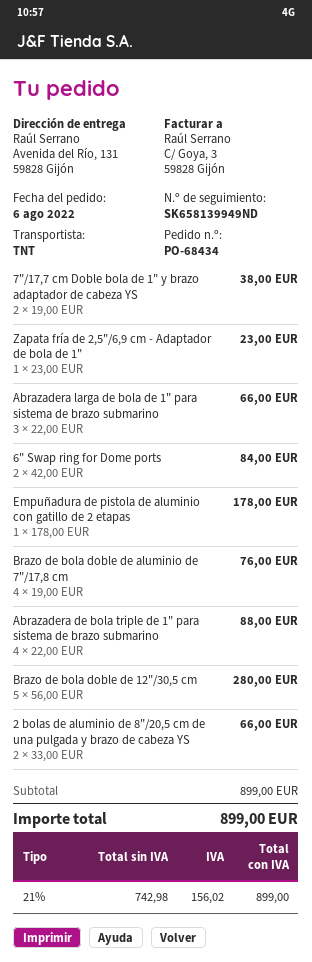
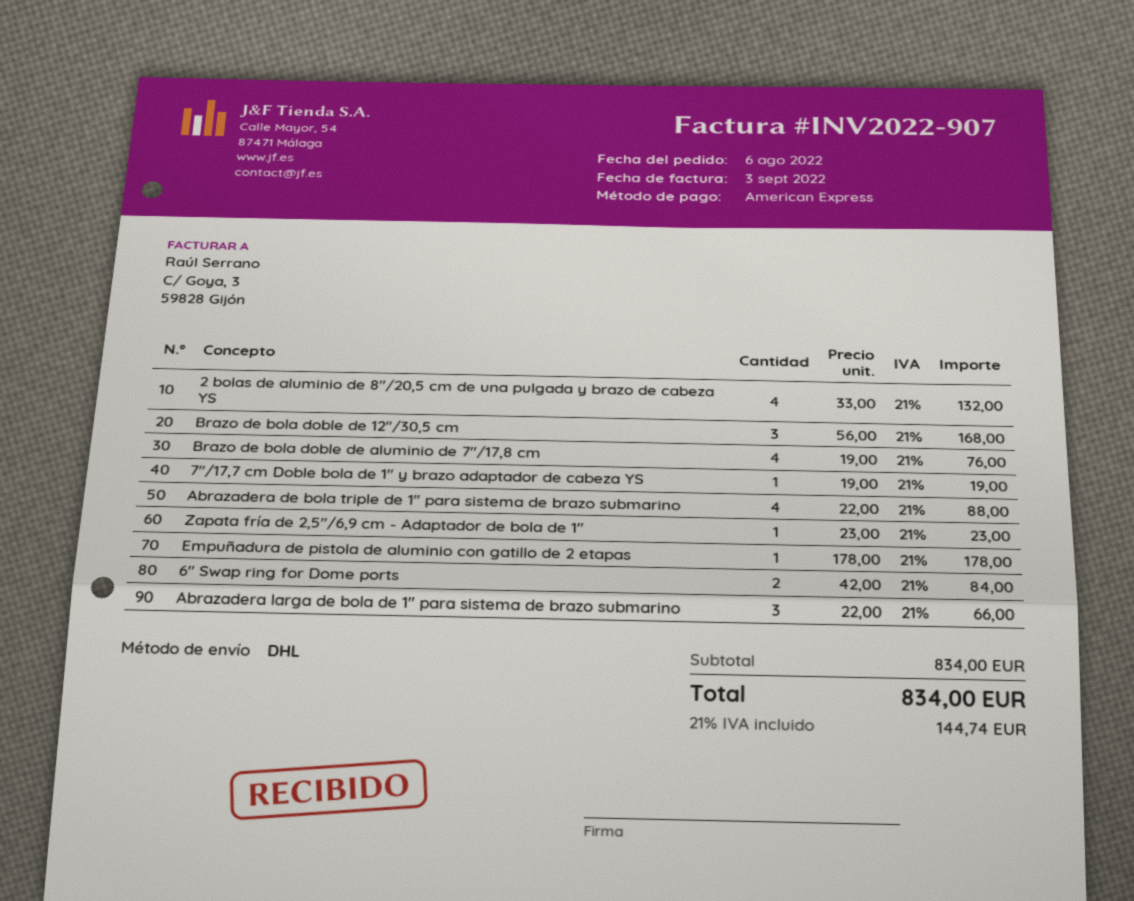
shipping method: TNT -> DHL
7"/17,7 cm Doble bola de 1" y brazo adaptador de cabeza YS: 2 x 19.00 = 38.00 -> 1 x 19.00 = 19.00
Brazo de bola doble de 12"/30,5 cm: 5 x 56.00 = 280.00 -> 3 x 56.00 = 168.00
2 bolas de aluminio de 8"/20,5 cm de una pulgada y brazo de cabeza YS: 2 x 33.00 = 66.00 -> 4 x 33.00 = 132.00
subtotal: 899.00 -> 834.00
tax: 21% = 156.02 -> 21% = 144.74
total: 899.00 -> 834.00

